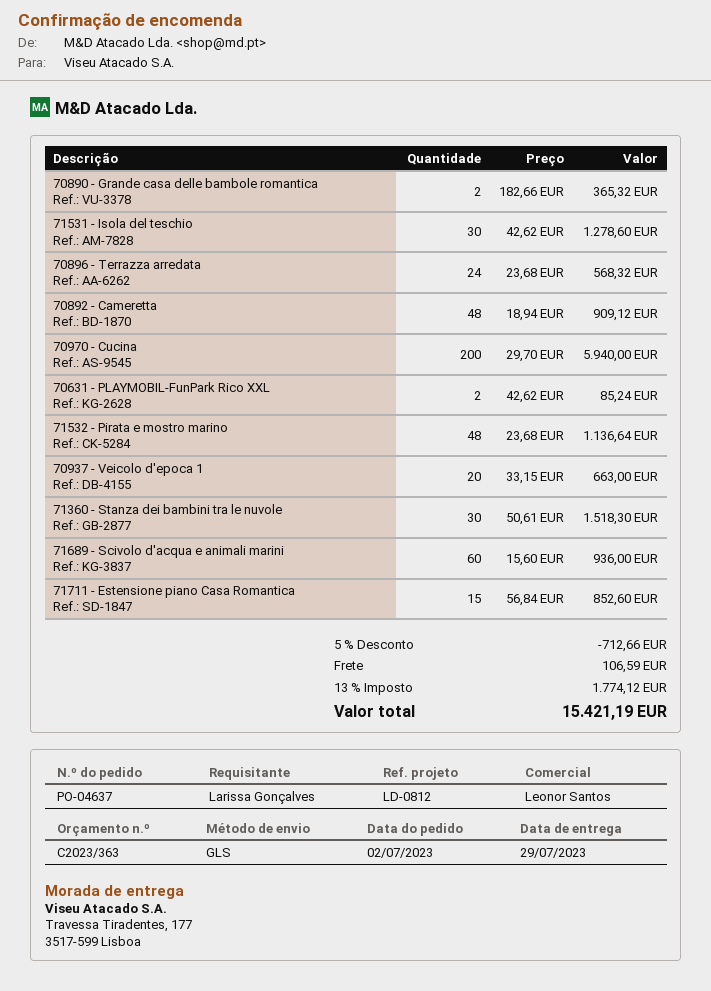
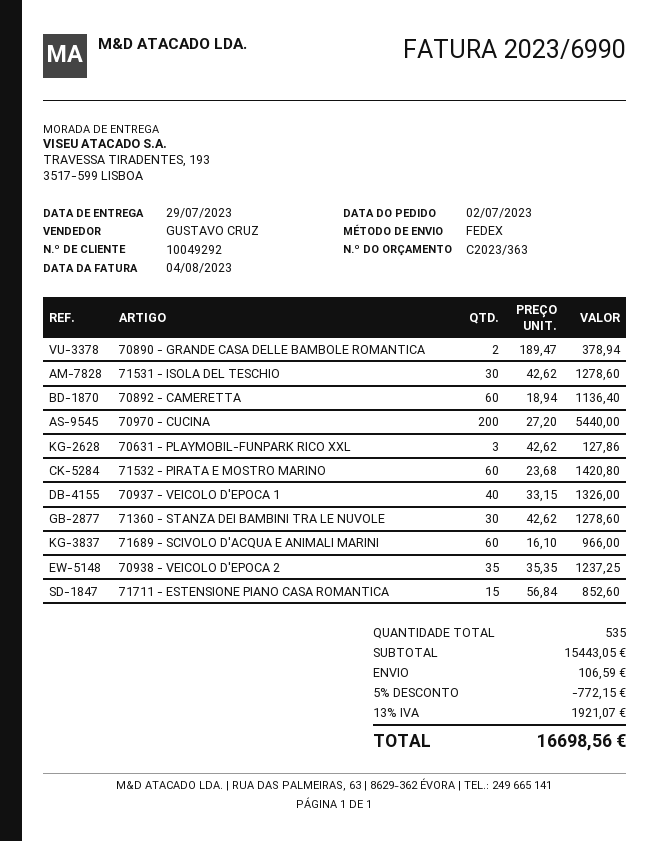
sales rep: Leonor Santos -> GUSTAVO CRUZ
shipping method: GLS -> FedEx
ship to: Travessa Tiradentes, 177, 3517-599 Lisboa -> TRAVESSA TIRADENTES, 193, 3517-599 LISBOA
70890 - Grande casa delle bambole romantica: 2 x 182.66 = 365.32 -> 2 x 189.47 = 378.94
70896 - Terrazza arredata: 24 x 23.68 = 568.32 -> none
70892 - Cameretta: 48 x 18.94 = 909.12 -> 60 x 18.94 = 1136.40
70970 - Cucina: 200 x 29.70 = 5940.00 -> 200 x 27.20 = 5440.00
70631 - PLAYMOBIL-FunPark Rico XXL: 2 x 42.62 = 85.24 -> 3 x 42.62 = 127.86
71532 - Pirata e mostro marino: 48 x 23.68 = 1136.64 -> 60 x 23.68 = 1420.80
70937 - Veicolo d'epoca 1: 20 x 33.15 = 663.00 -> 40 x 33.15 = 1326.00
71360 - Stanza dei bambini tra le nuvole: 30 x 50.61 = 1518.30 -> 30 x 42.62 = 1278.60
71689 - Scivolo d'acqua e animali marini: 60 x 15.60 = 936.00 -> 60 x 16.10 = 966.00
70938 - VEICOLO D'EPOCA 2: none -> 35 x 35.35 = 1237.25
discount: 5% = 712.66 -> 5% = 772.15
tax: 13% = 1774.12 -> 13% = 1921.07
total: 15421.19 -> 16698.56

